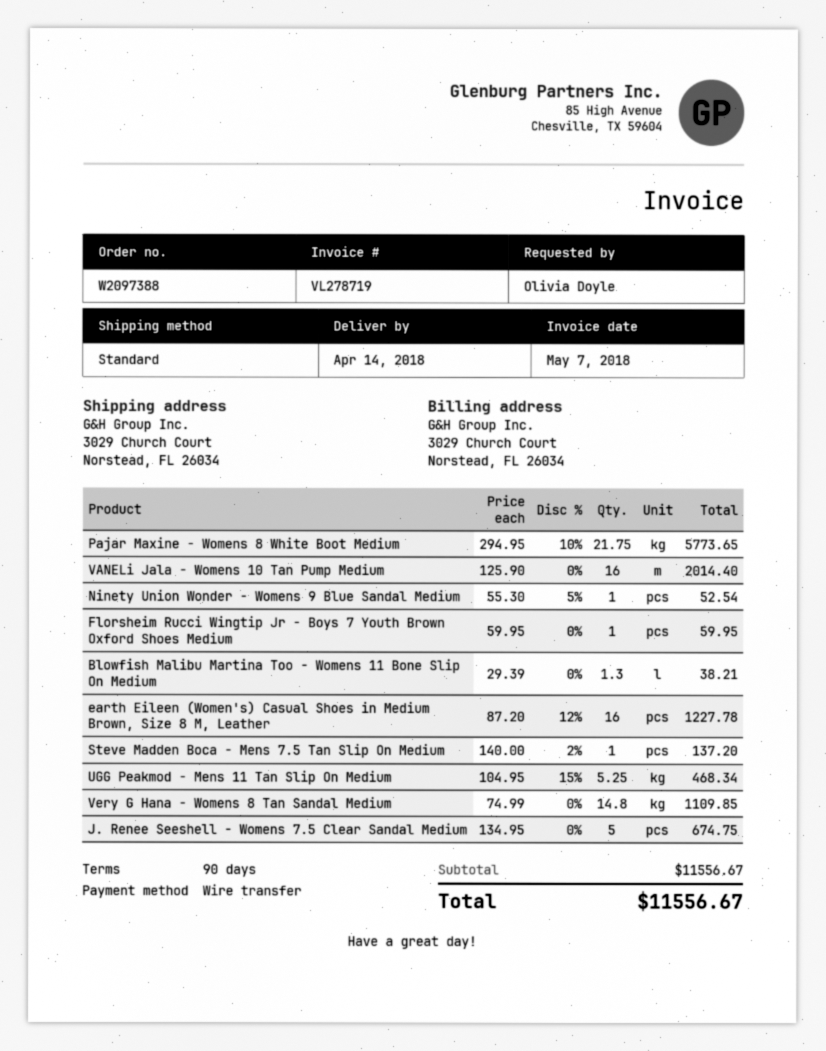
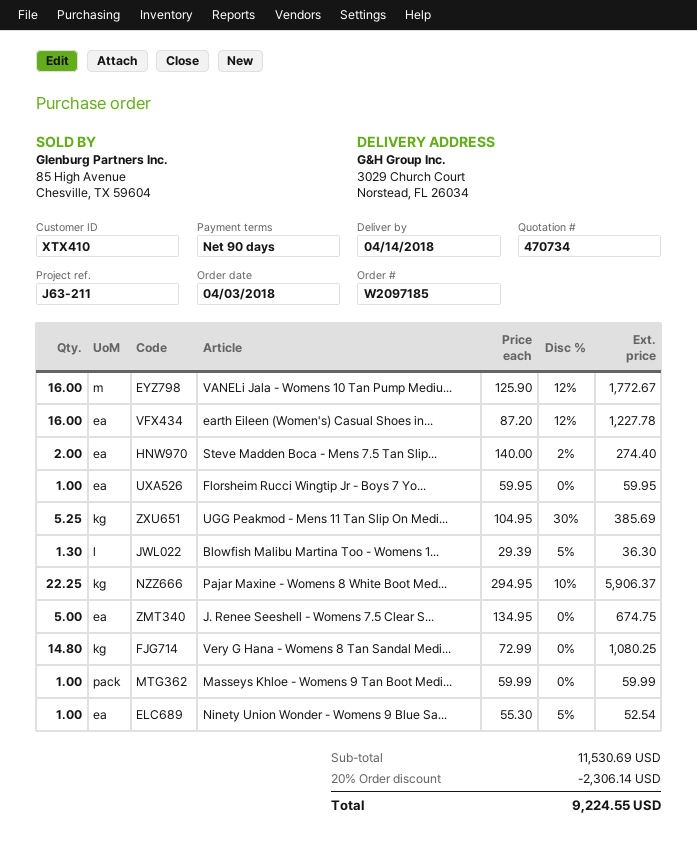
order number: W2097388 -> W2097185
Pajar Maxine - Womens 8 White Boot Medium: 21.75 x 294.95 - 10% = 5773.65 -> 22.25 x 294.95 - 10% = 5906.37
VANELi Jala - Womens 10 Tan Pump Medium: 16 x 125.90 = 2014.40 -> 16 x 125.90 - 12% = 1772.67
Blowfish Malibu Martina Too - Womens 11 Bone Slip On Medium: 1.3 x 29.39 = 38.21 -> 1.3 x 29.39 - 5% = 36.30
Steve Madden Boca - Mens 7.5 Tan Slip On Medium: 1 x 140.00 - 2% = 137.20 -> 2 x 140.00 - 2% = 274.40
UGG Peakmod - Mens 11 Tan Slip On Medium: 5.25 x 104.95 - 15% = 468.34 -> 5.25 x 104.95 - 30% = 385.69
Very G Hana - Womens 8 Tan Sandal Medium: 14.8 x 74.99 = 1109.85 -> 14.8 x 72.99 = 1080.25
Masseys Khloe - Womens 9 Tan Boot Medi...: none -> 1 x 59.99 = 59.99
subtotal: 11556.67 -> 11530.69
discount: none -> 20% = 2306.14
total: 11556.67 -> 9224.55

